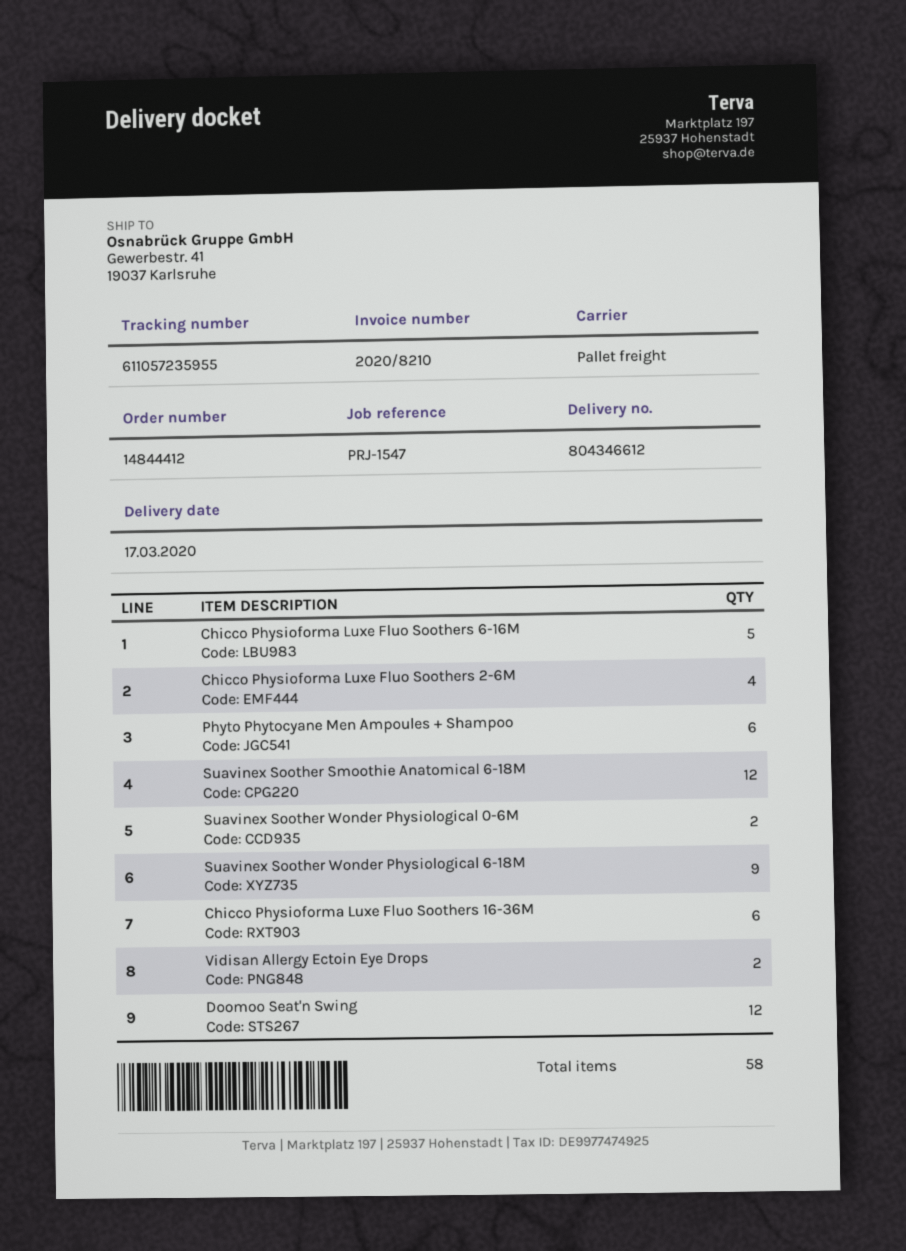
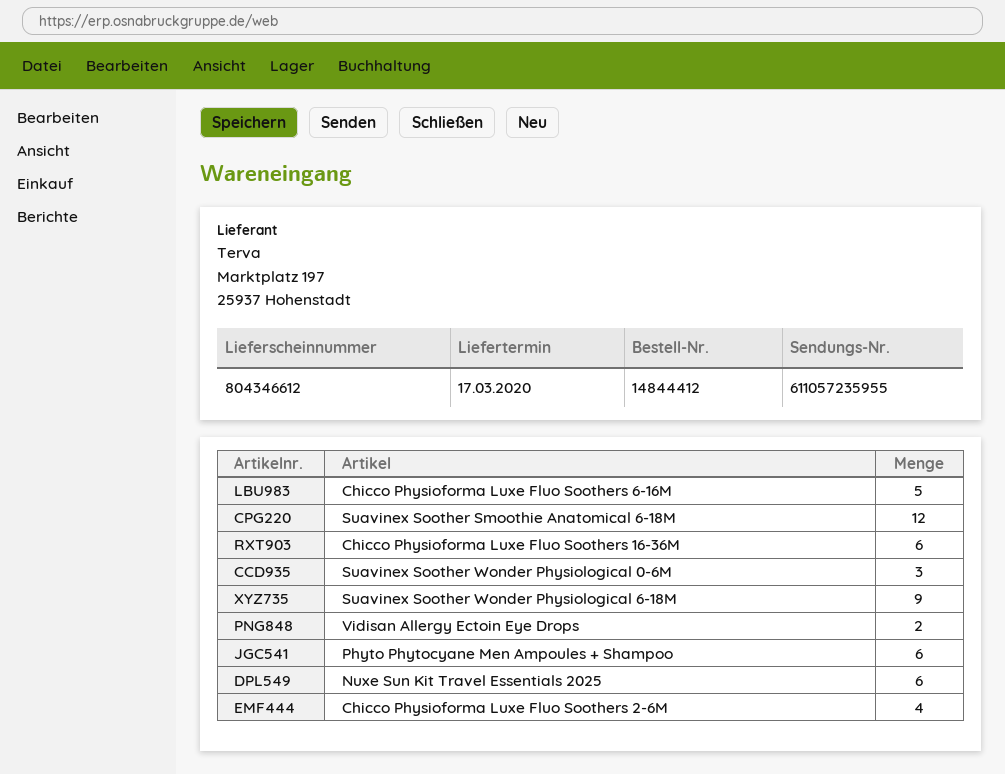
Suavinex Soother Wonder Physiological 0-6M: 2 -> 3
Doomoo Seat'n Swing: 12 -> none
Nuxe Sun Kit Travel Essentials 2025: none -> 6

